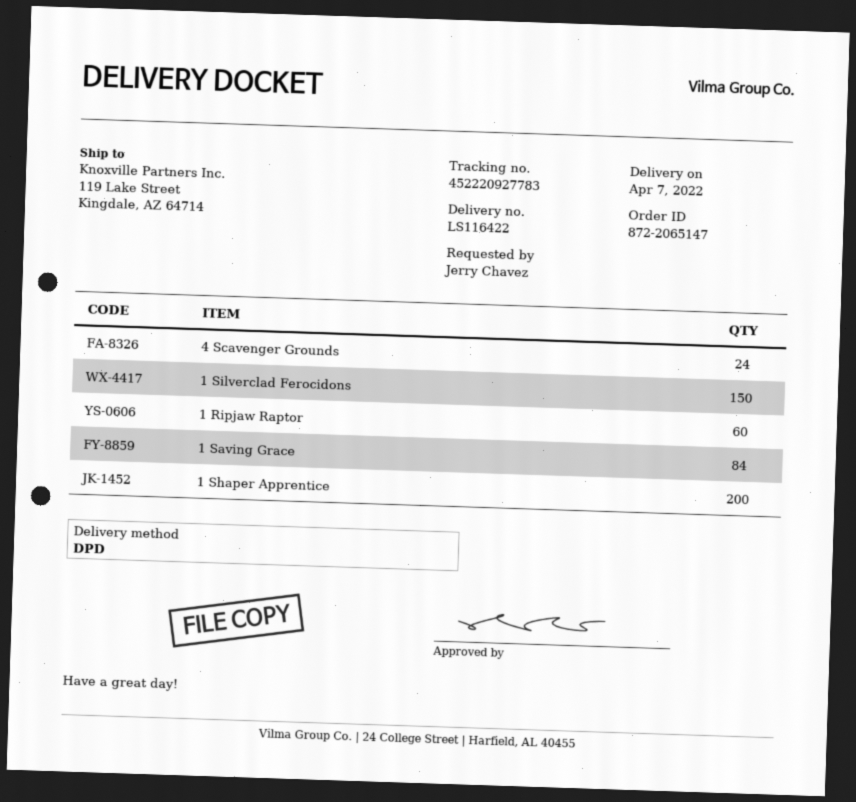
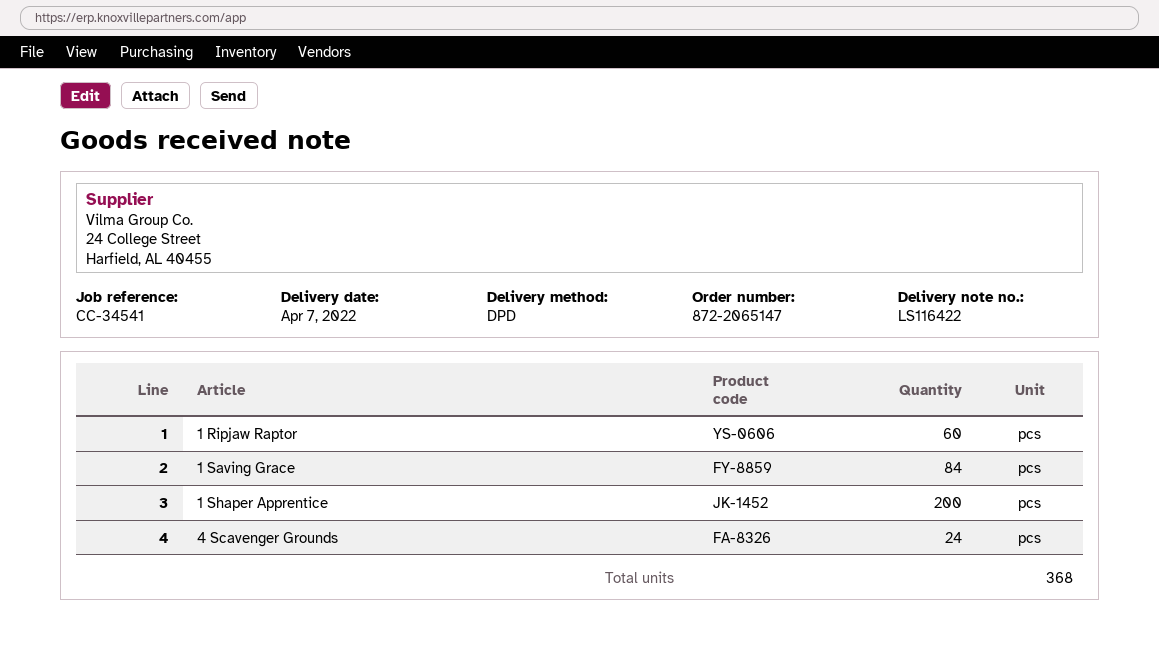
1 Silverclad Ferocidons: 150 -> none

